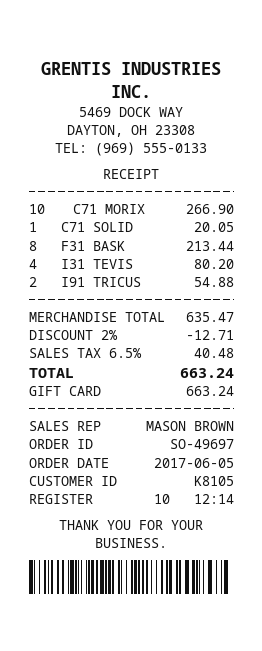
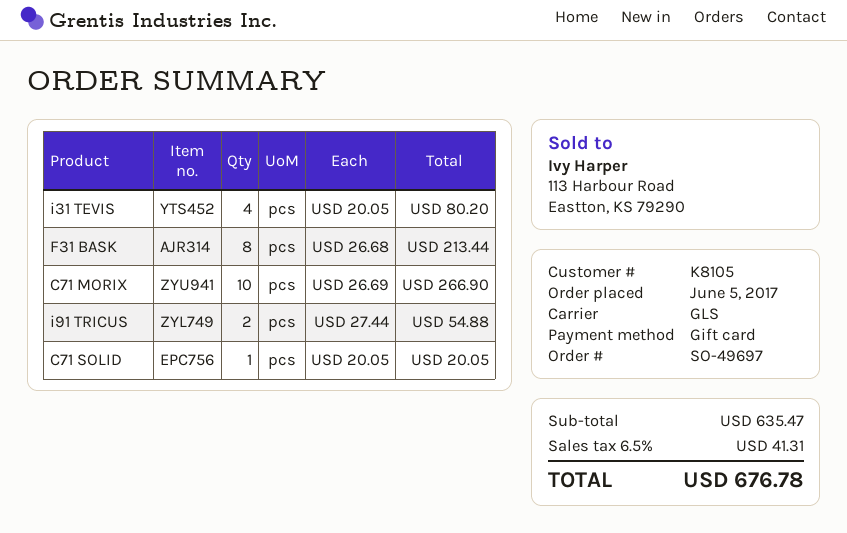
discount: 2% = 12.71 -> none
tax: 6.5% = 40.48 -> 6.5% = 41.31
total: 663.24 -> 676.78

